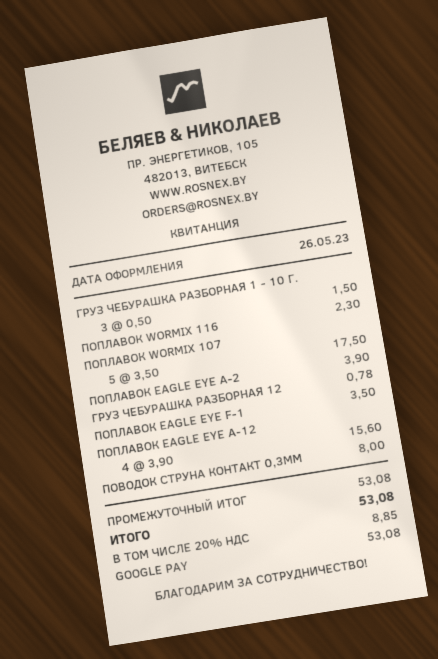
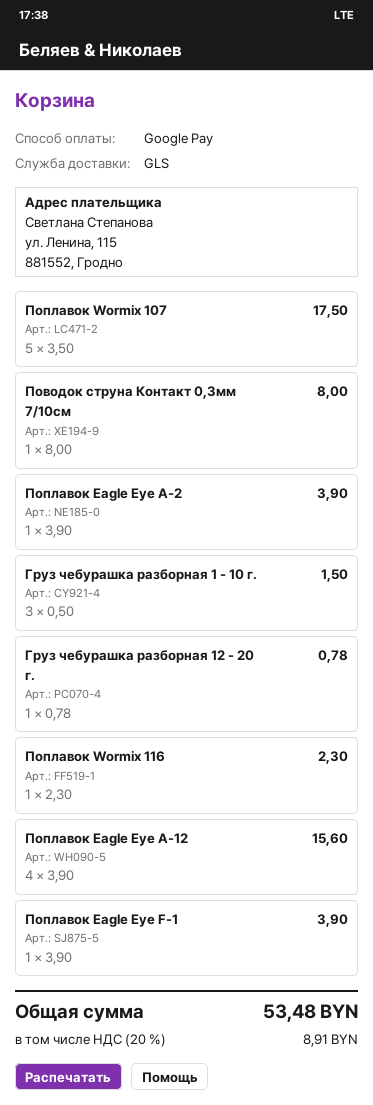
ПОПЛАВОК EAGLE EYE F-1: 1 x 3.50 = 3.50 -> 1 x 3.90 = 3.90
tax: 20% = 8.85 -> 20% = 8.91
total: 53.08 -> 53.48

